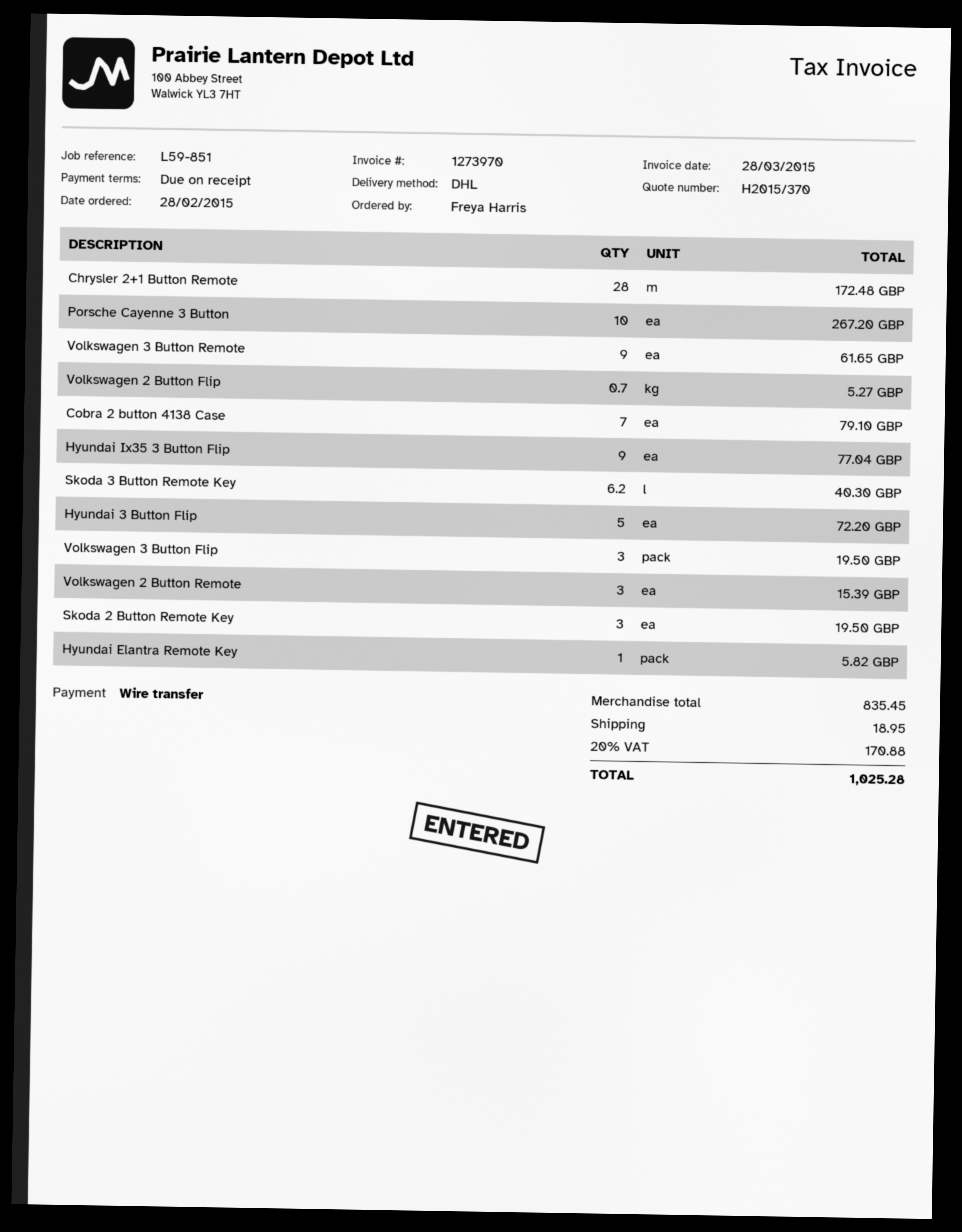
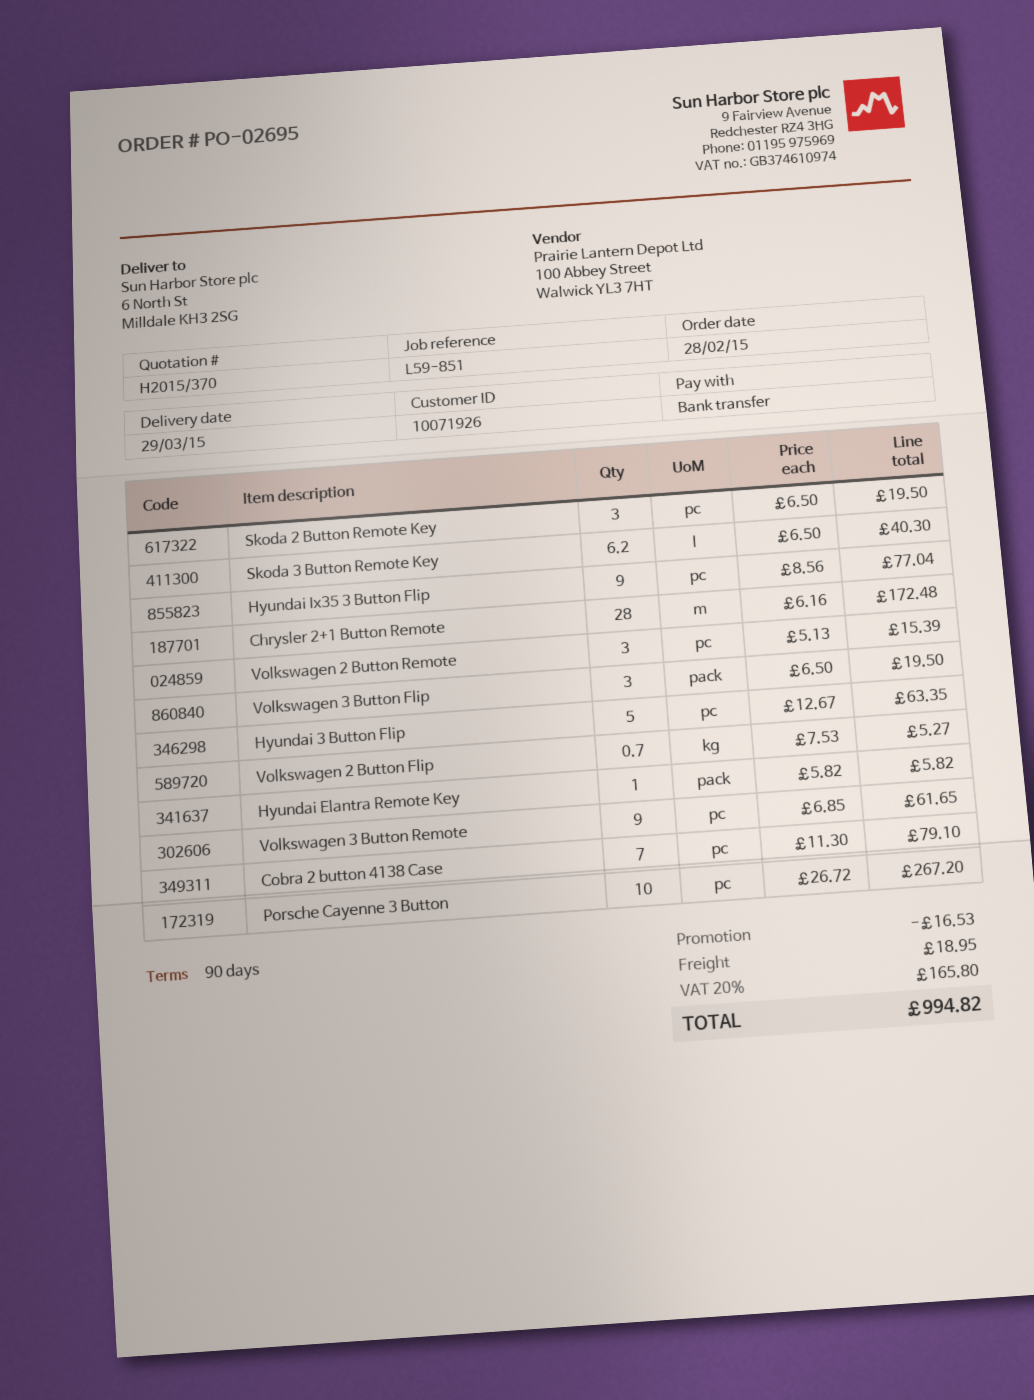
payment terms: on receipt -> 90 days
Hyundai 3 Button Flip: 5 for 72.20 -> 5 for 63.35
discount: none -> 16.53
tax: 20% = 170.88 -> 20% = 165.80
total: 1025.28 -> 994.82

